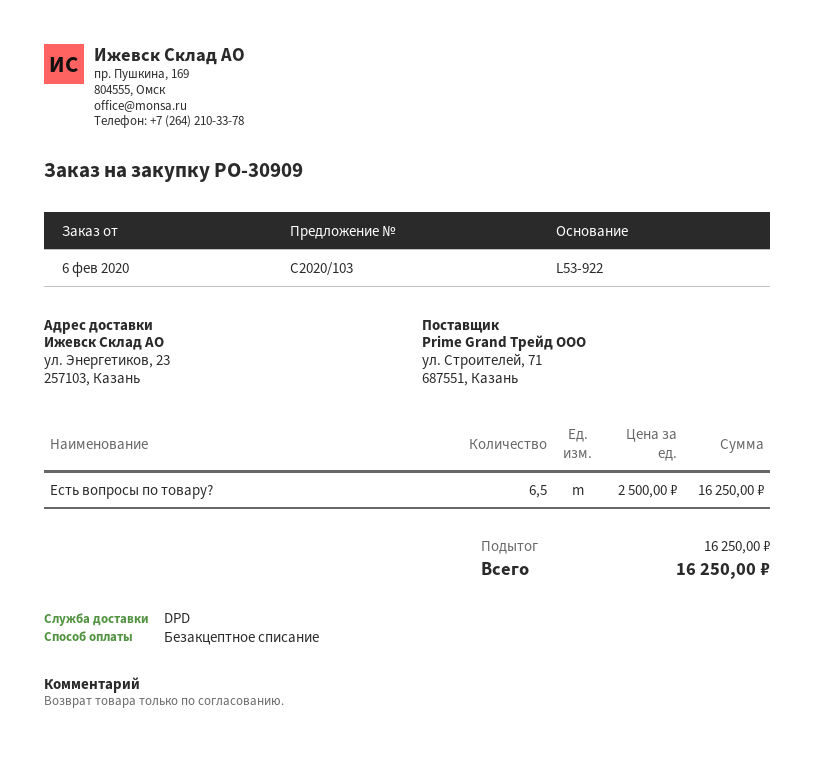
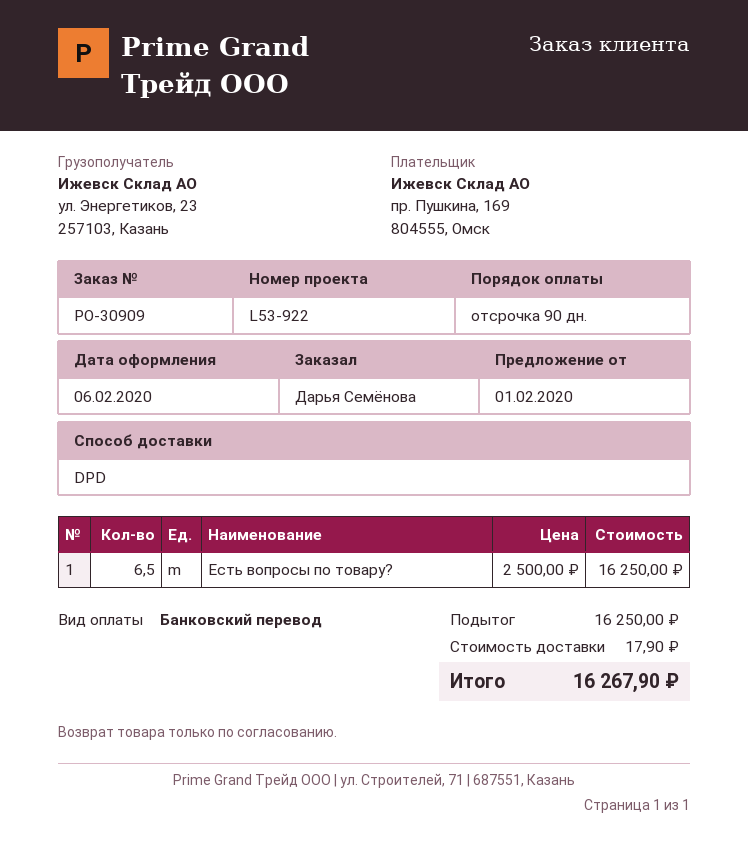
payment method: direct debit -> bank transfer
shipping: none -> 17.90
total: 16250.00 -> 16267.90

